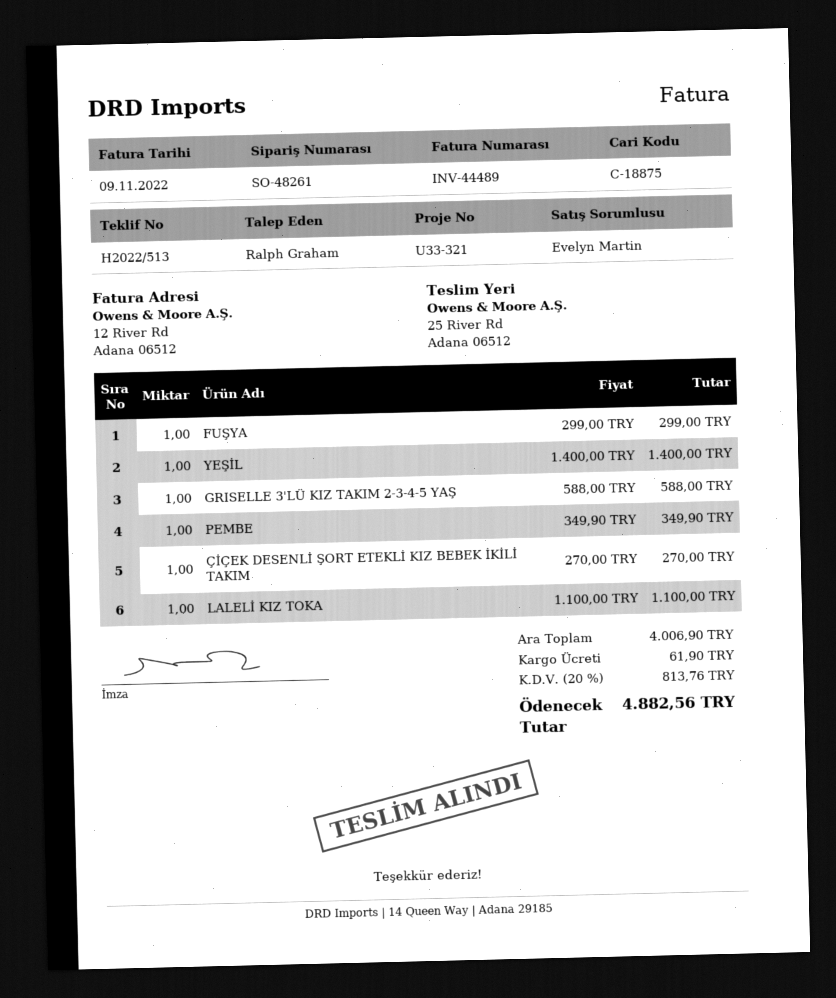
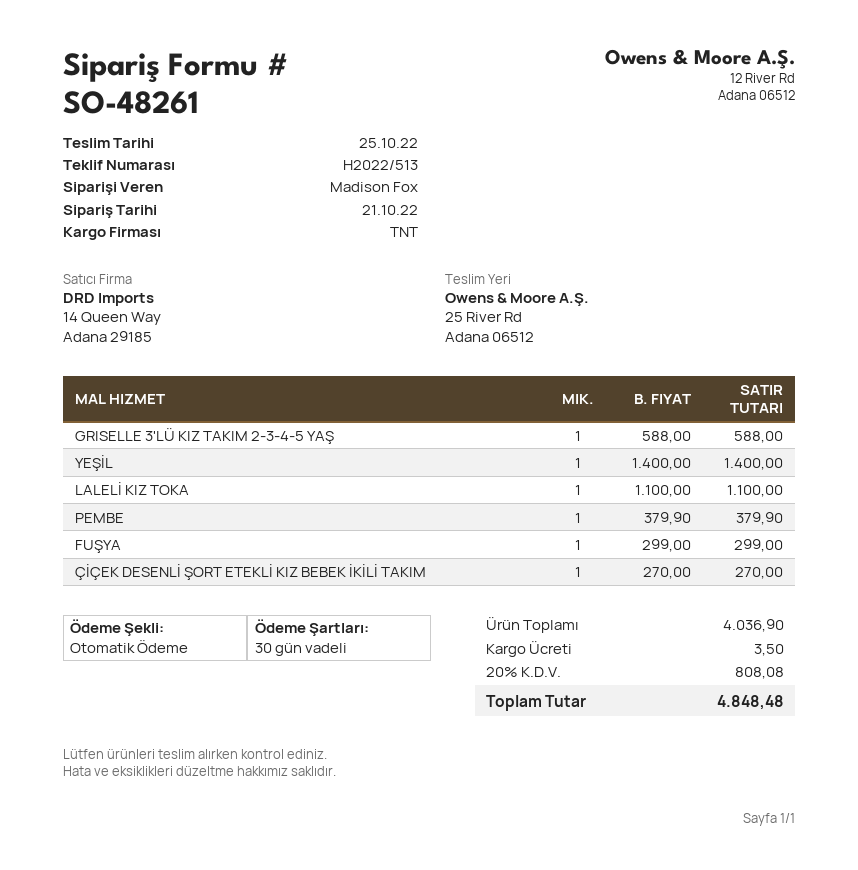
ordered by: Ralph Graham -> Madison Fox
PEMBE: 1 x 349.90 = 349.90 -> 1 x 379.90 = 379.90
subtotal: 4006.90 -> 4036.90
shipping: 61.90 -> 3.50
tax: 20% = 813.76 -> 20% = 808.08
total: 4882.56 -> 4848.48

